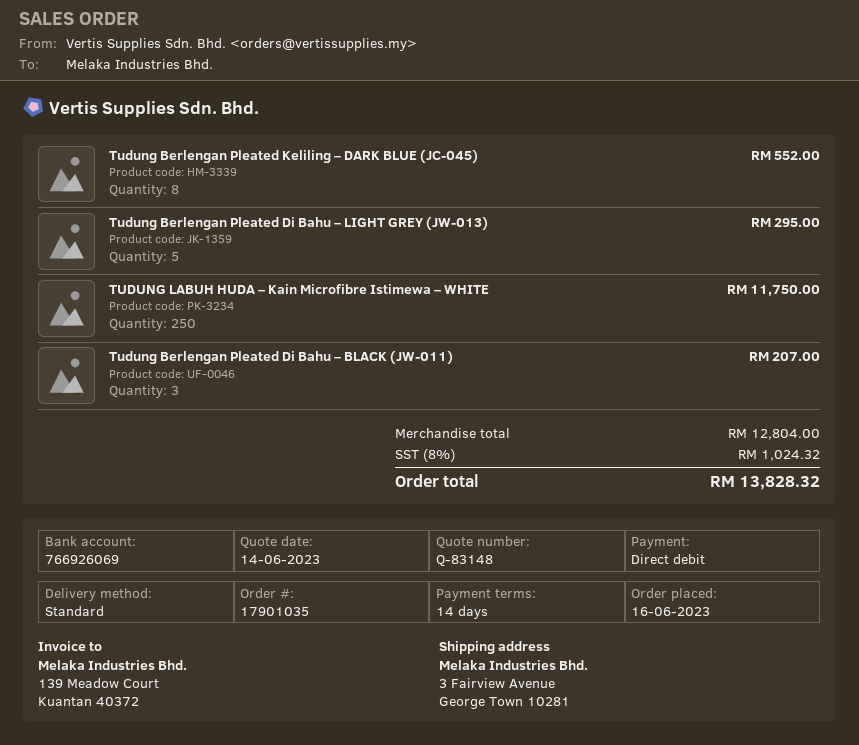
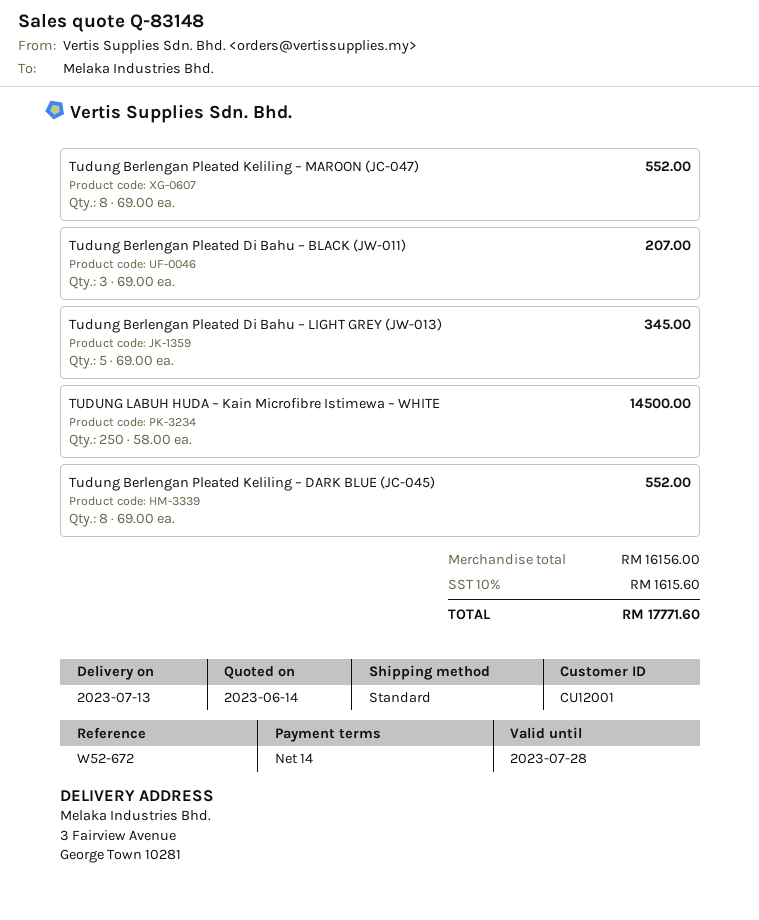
Tudung Berlengan Pleated Di Bahu – LIGHT GREY (JW-013): 5 for 295.00 -> 5 for 345.00
TUDUNG LABUH HUDA – Kain Microfibre Istimewa – WHITE: 250 for 11750.00 -> 250 for 14500.00
Tudung Berlengan Pleated Keliling – MAROON (JC-047): none -> 8 for 552.00
subtotal: 12804.00 -> 16156.00
tax: 8% = 1024.32 -> 10% = 1615.60
total: 13828.32 -> 17771.60

